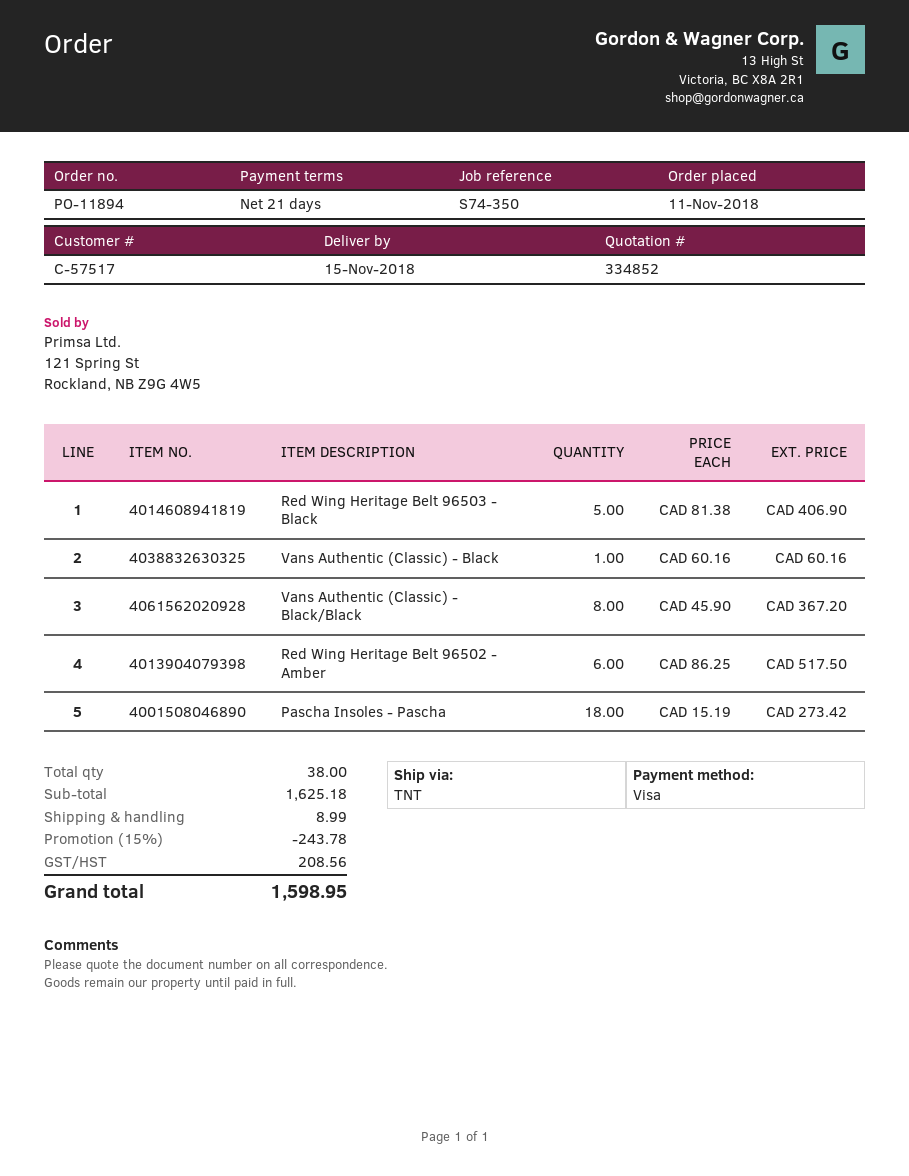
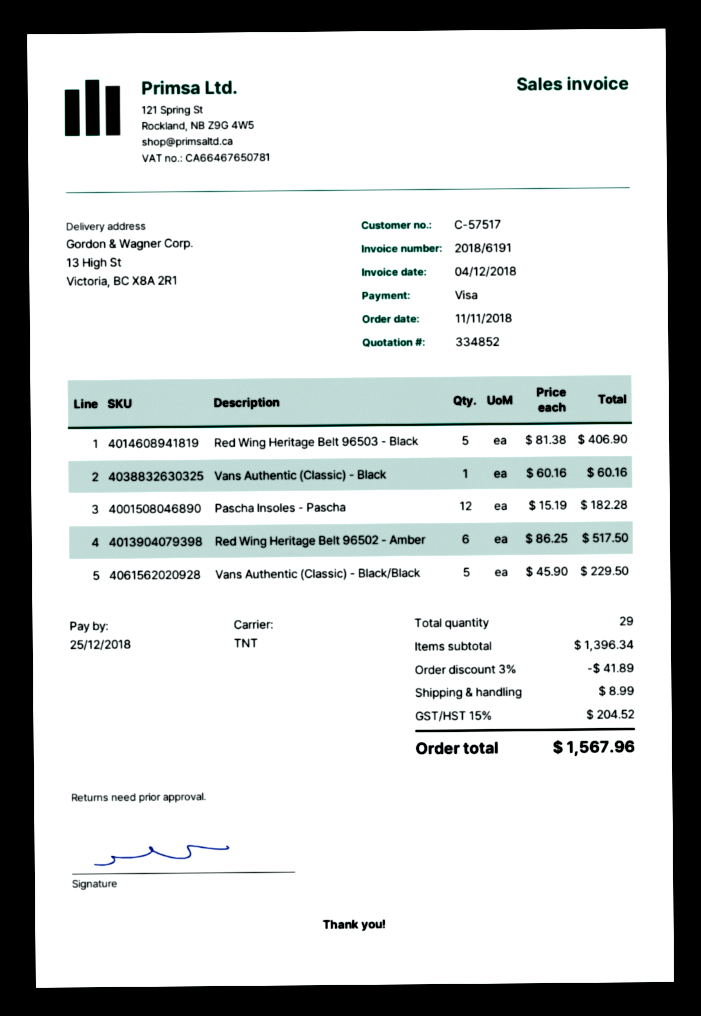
Vans Authentic (Classic) - Black/Black: 8 x 45.90 = 367.20 -> 5 x 45.90 = 229.50
Pascha Insoles - Pascha: 18 x 15.19 = 273.42 -> 12 x 15.19 = 182.28
total quantity: 38 -> 29
subtotal: 1625.18 -> 1396.34
discount: 15% = 243.78 -> 3% = 41.89
tax: 208.56 -> 204.52
total: 1598.95 -> 1567.96

